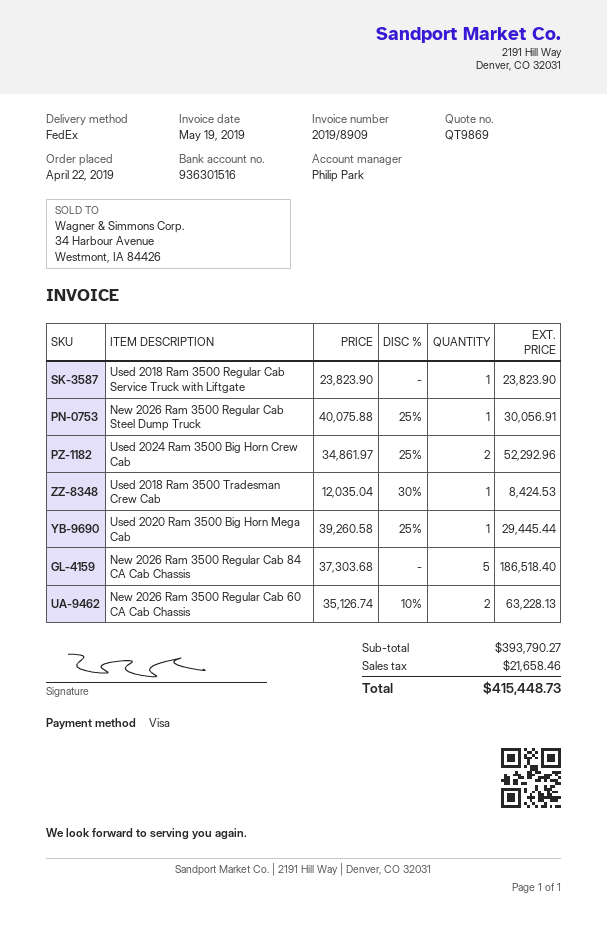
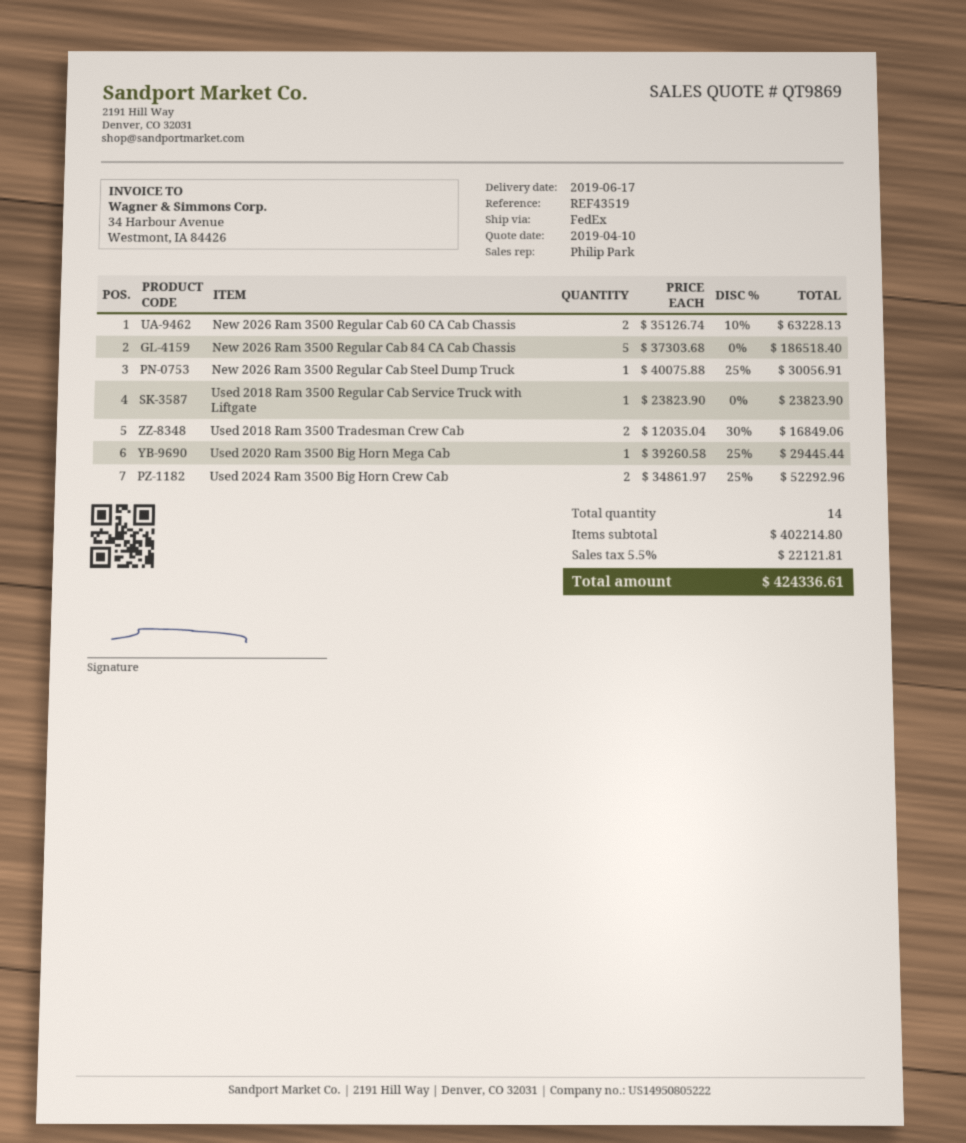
Used 2018 Ram 3500 Tradesman Crew Cab: 1 x 12035.04 - 30% = 8424.53 -> 2 x 12035.04 - 30% = 16849.06
subtotal: 393790.27 -> 402214.80
tax: 21658.46 -> 22121.81
total: 415448.73 -> 424336.61

